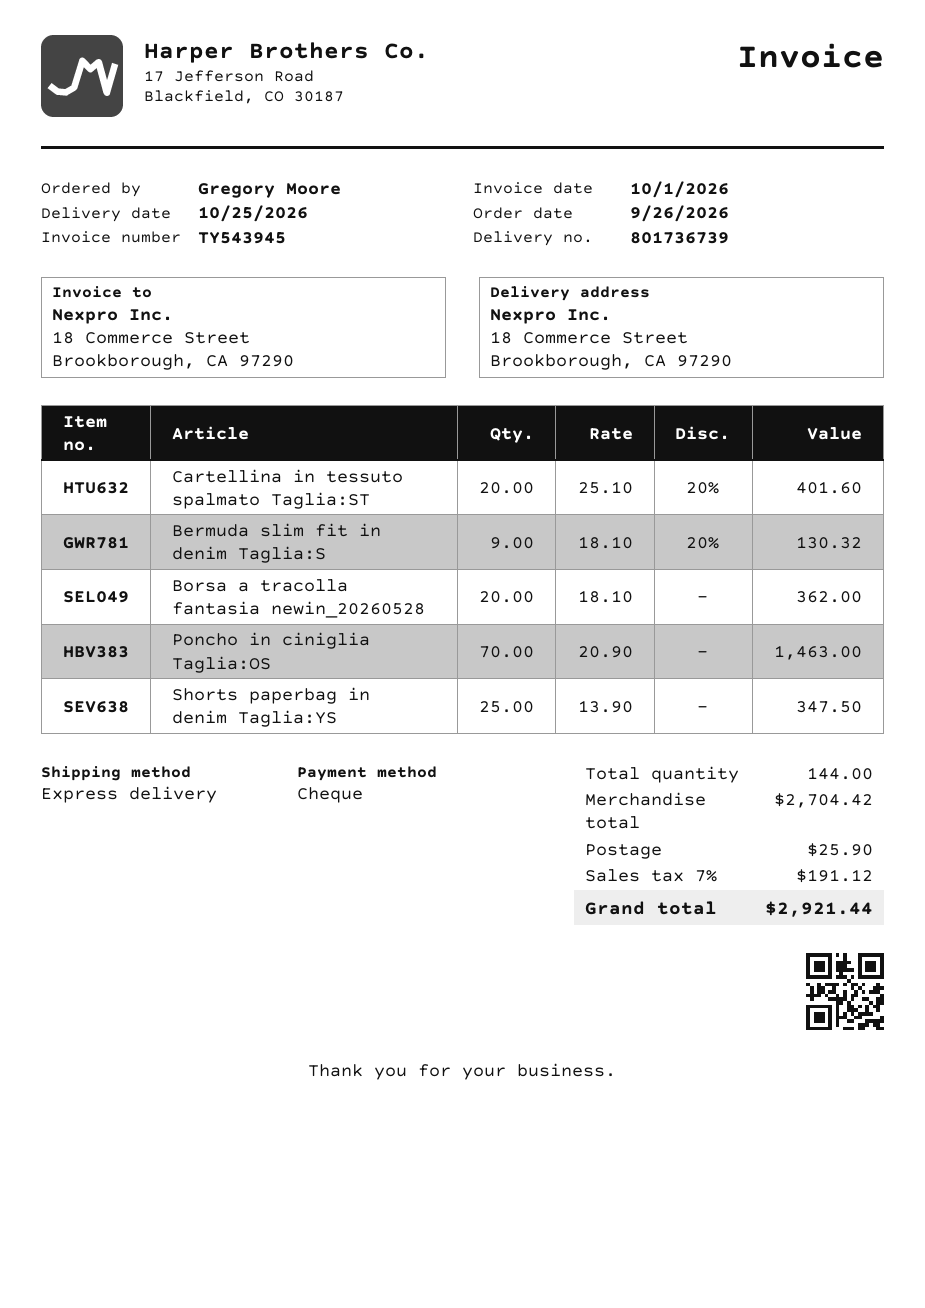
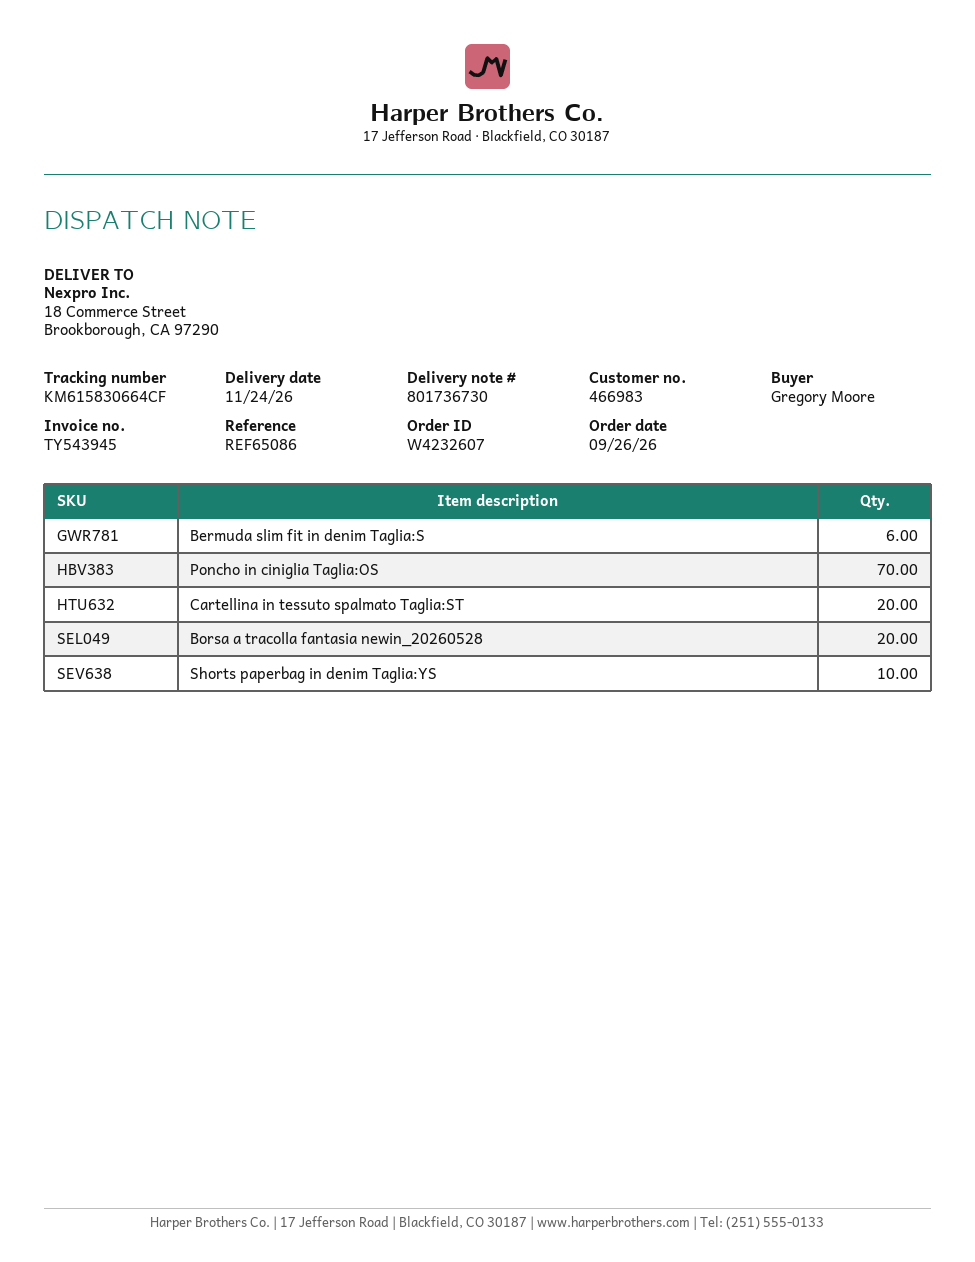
delivery note number: 801736739 -> 801736730
delivery date: 2026-10-25 -> 2026-11-24
Bermuda slim fit in denim Taglia:S: 9 -> 6
Shorts paperbag in denim Taglia:YS: 25 -> 10

